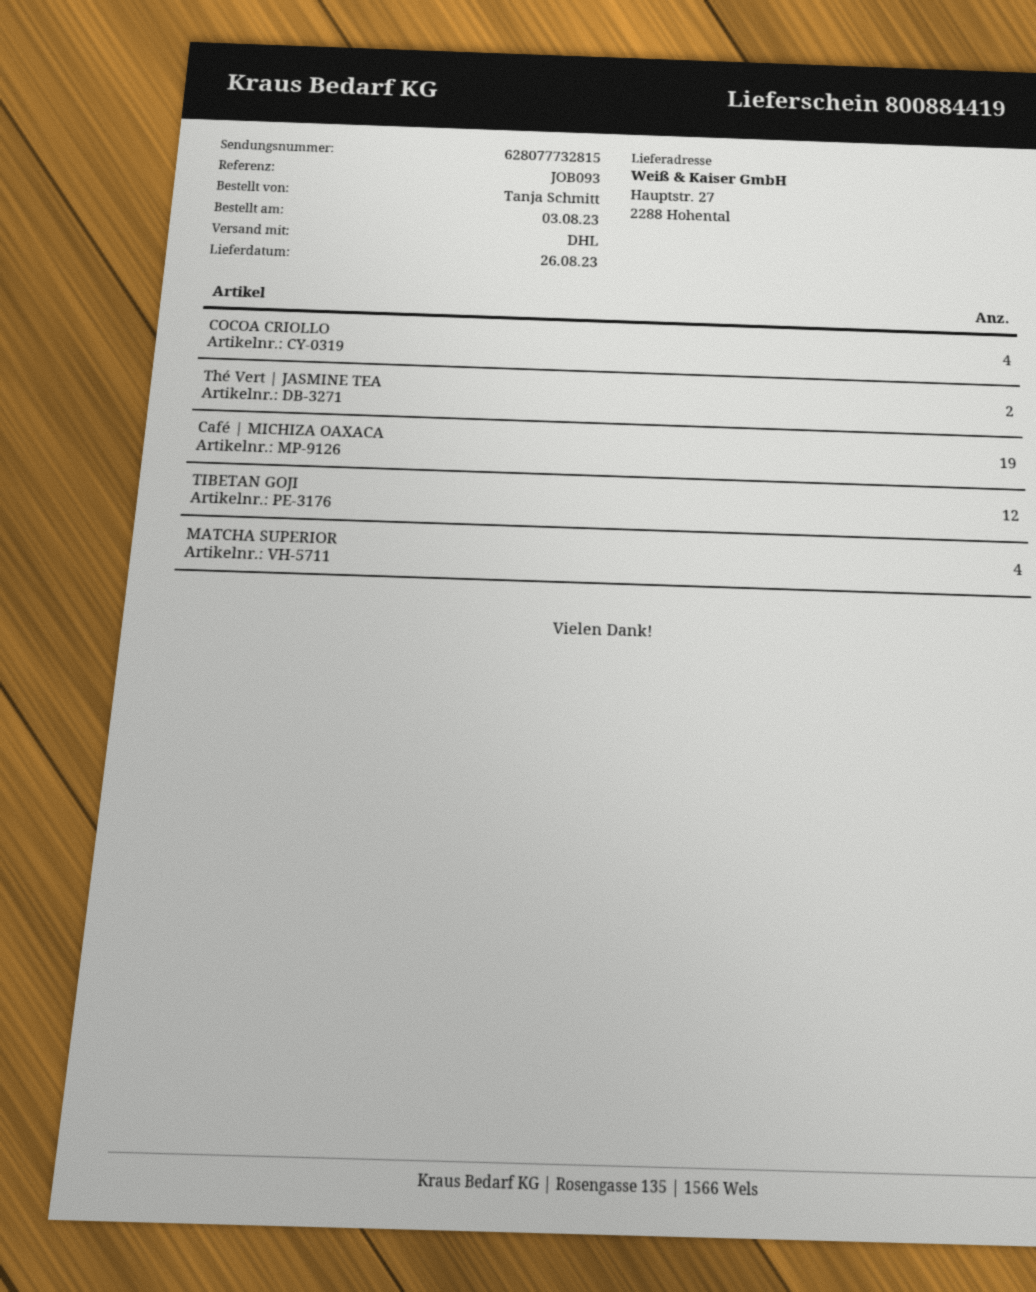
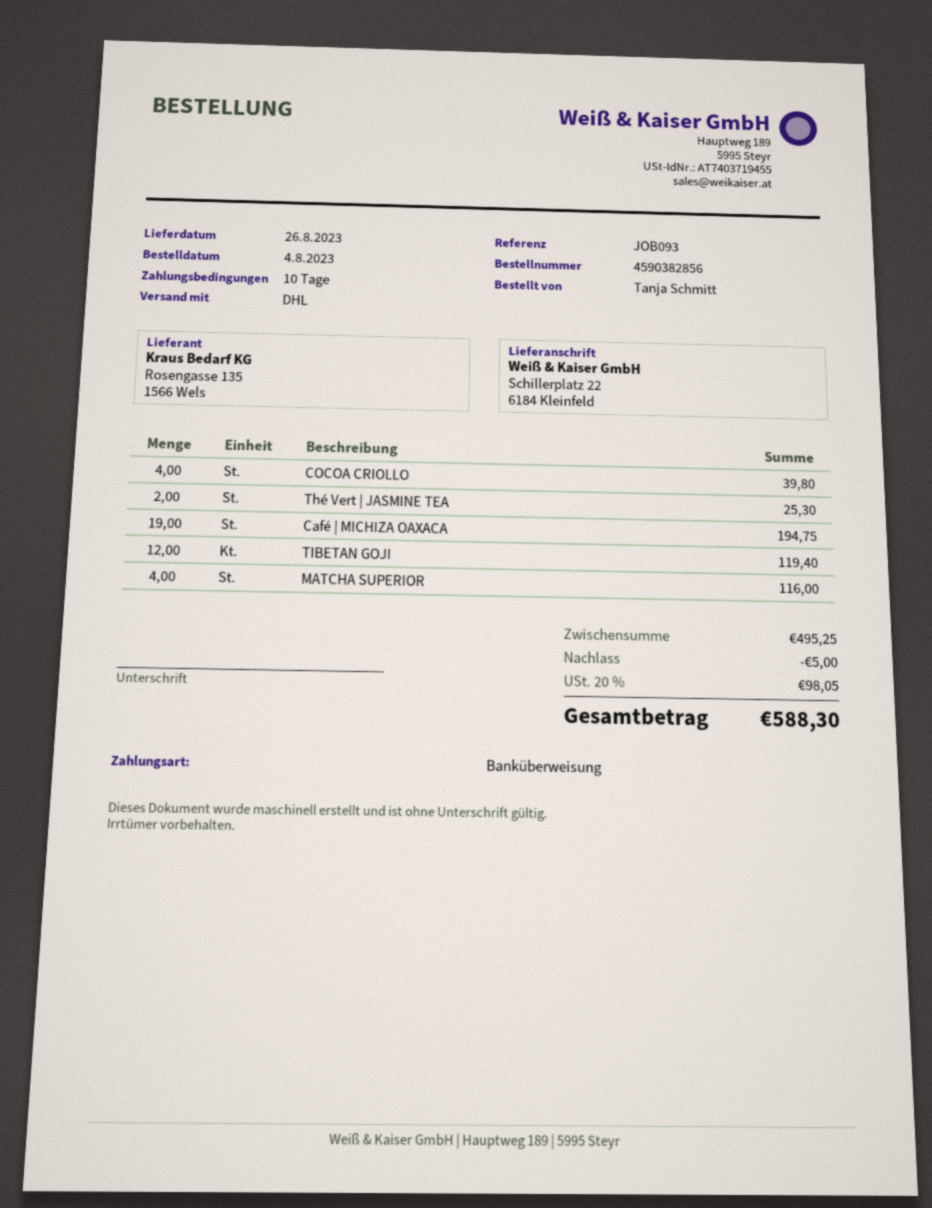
order date: 2023-08-03 -> 2023-08-04
ship to: Hauptstr. 27, 2288 Hohental -> Schillerplatz 22, 6184 Kleinfeld

